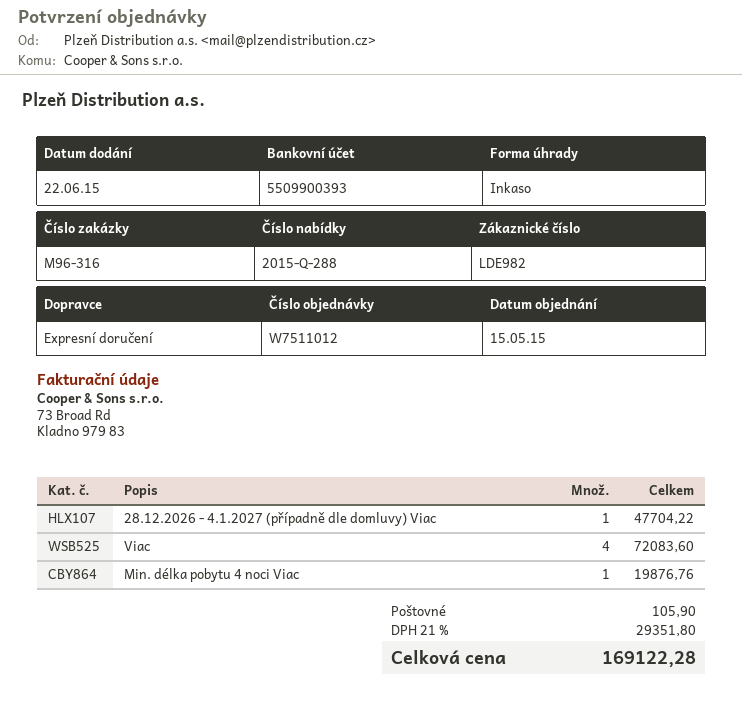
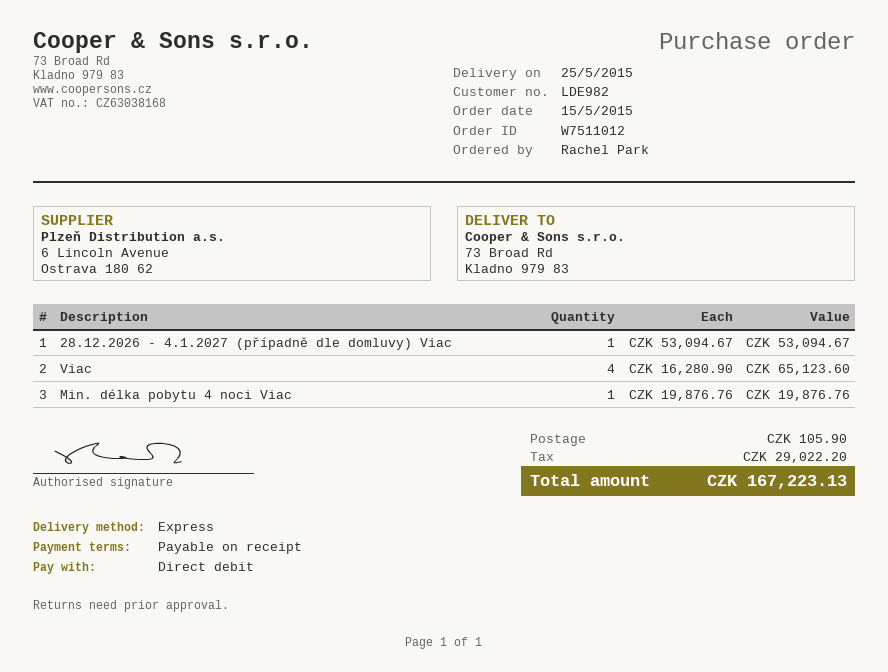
delivery date: 2015-06-22 -> 2015-05-25
28.12.2026 - 4.1.2027 (případně dle domluvy) Viac: 1 for 47704.22 -> 1 for 53094.67
Viac: 4 for 72083.60 -> 4 for 65123.60
tax: 29351.80 -> 29022.20
total: 169122.28 -> 167223.13

